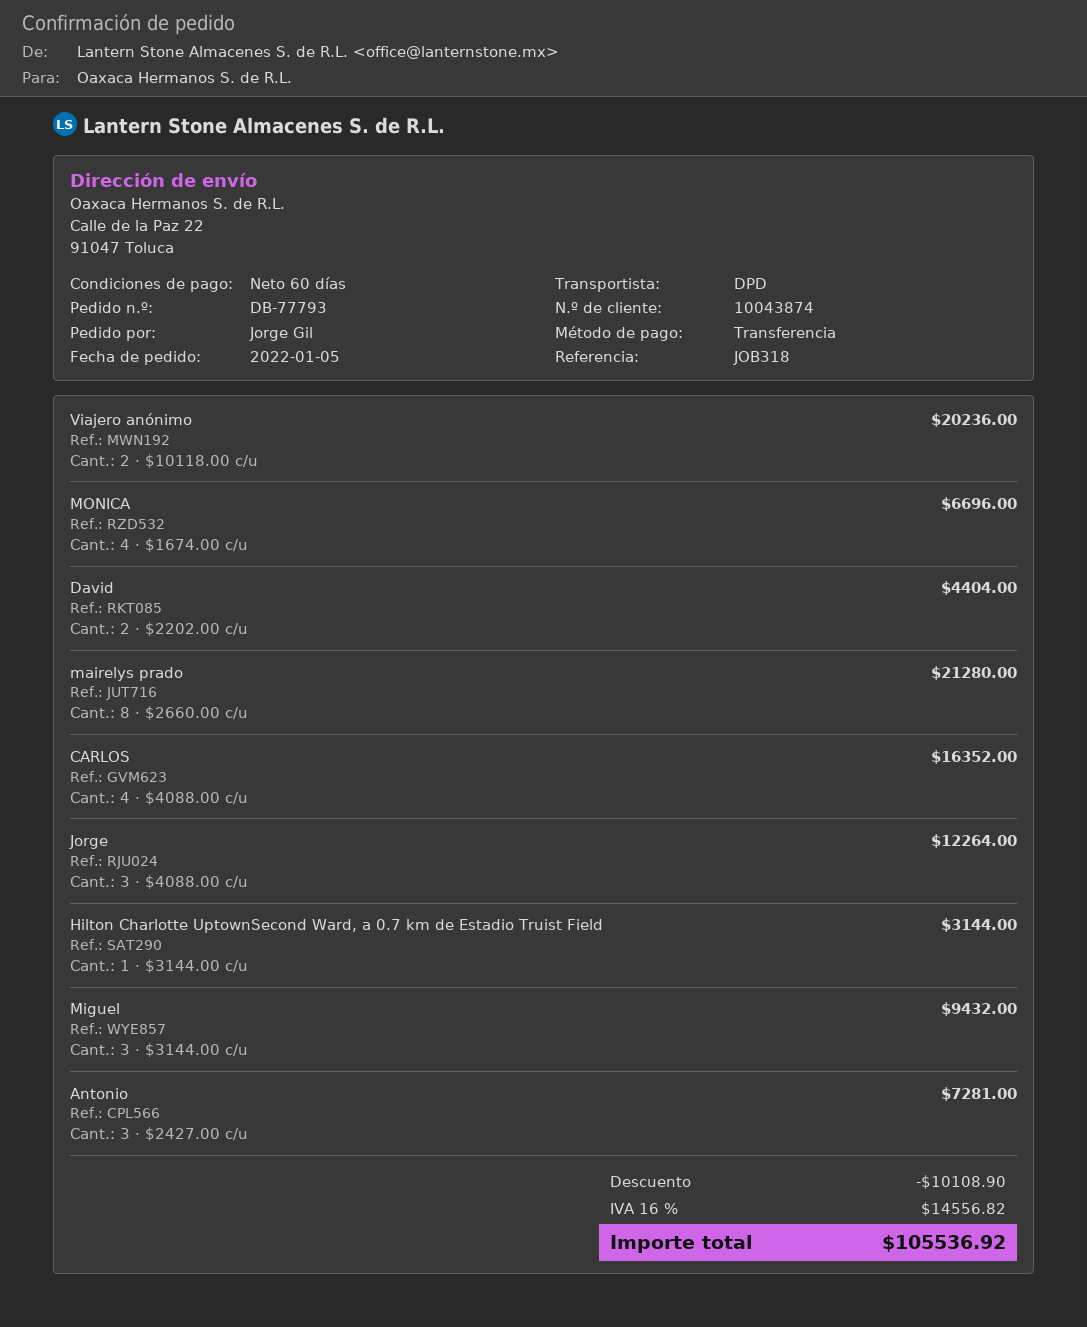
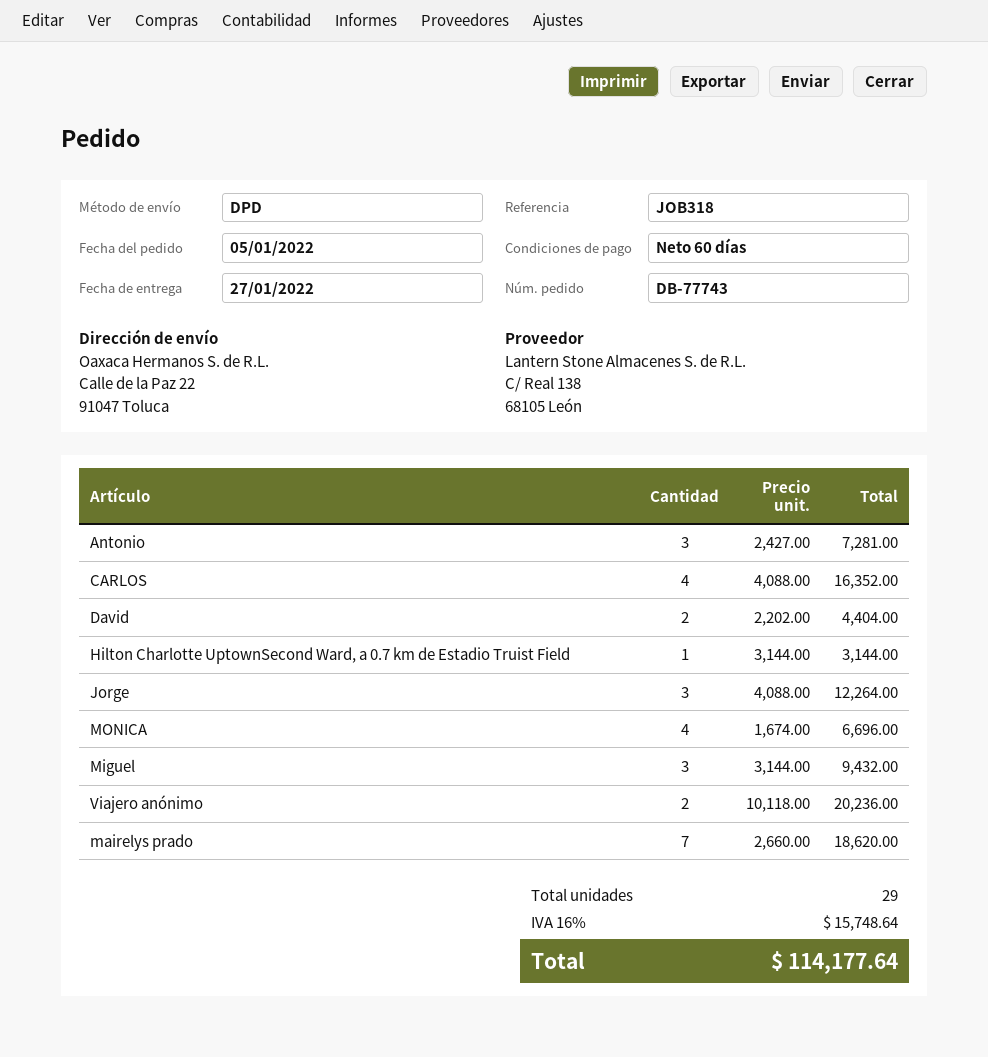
order number: DB-77793 -> DB-77743
mairelys prado: 8 x 2660.00 = 21280.00 -> 7 x 2660.00 = 18620.00
discount: 10108.90 -> none
tax: 16% = 14556.82 -> 16% = 15748.64
total: 105536.92 -> 114177.64

